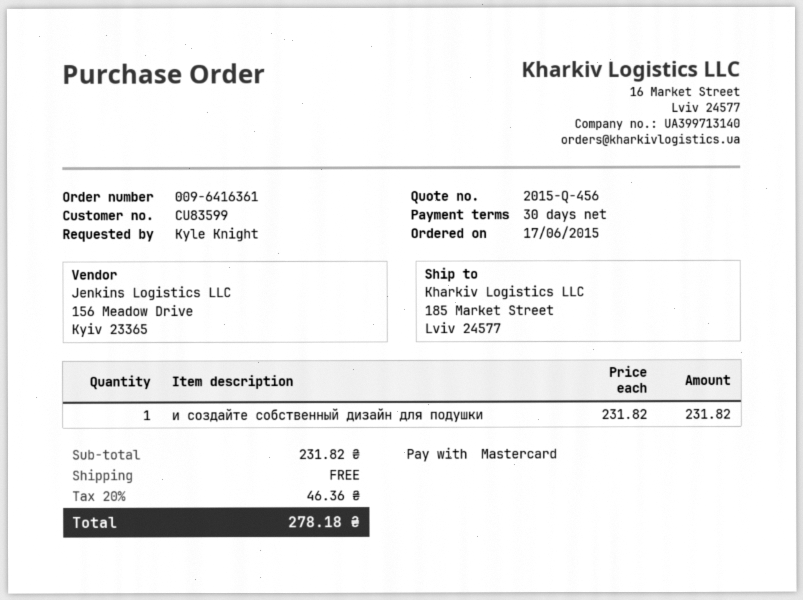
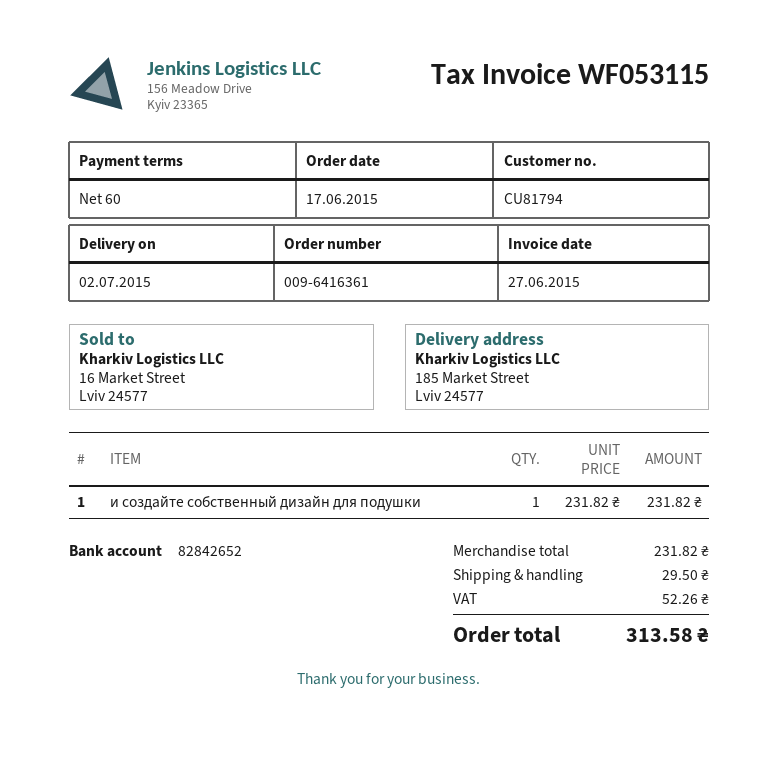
payment terms: 30 days -> 60 days
customer number: CU83599 -> CU81794
shipping: 0.00 -> 29.50
tax: 46.36 -> 52.26
total: 278.18 -> 313.58

